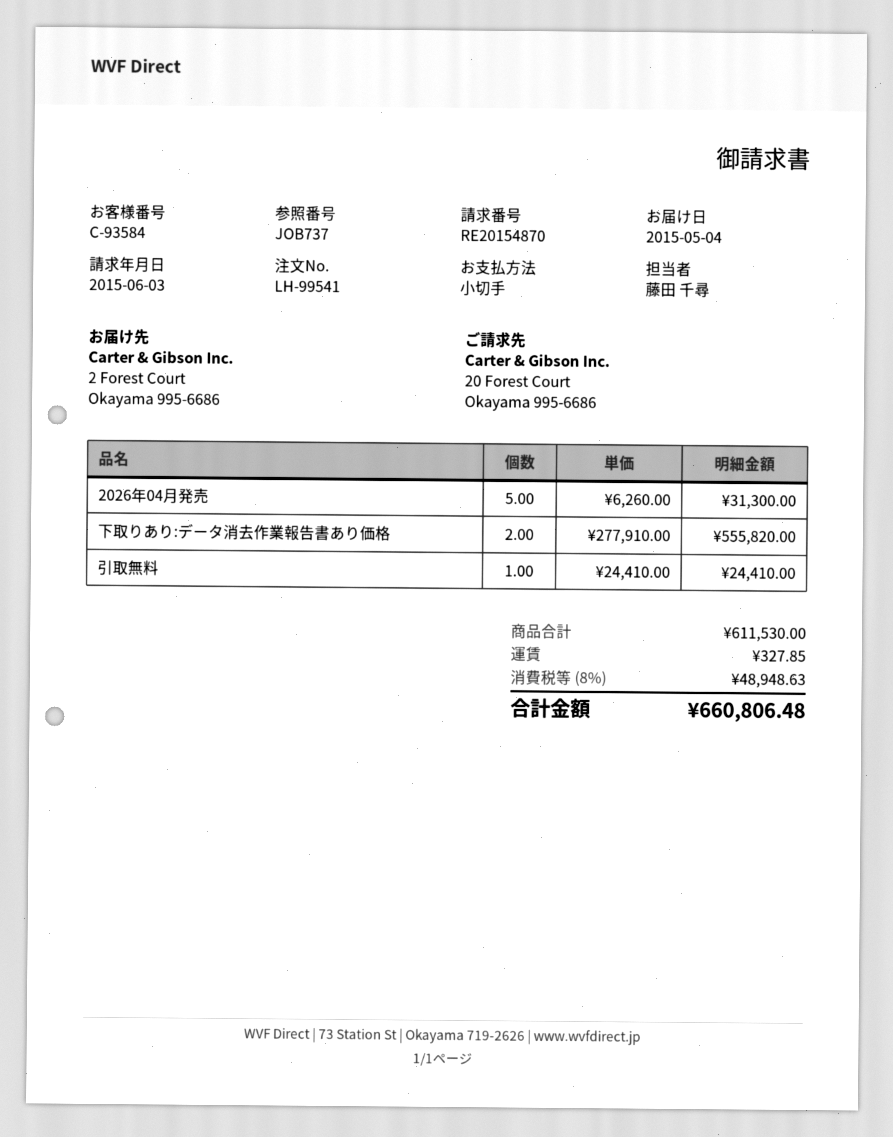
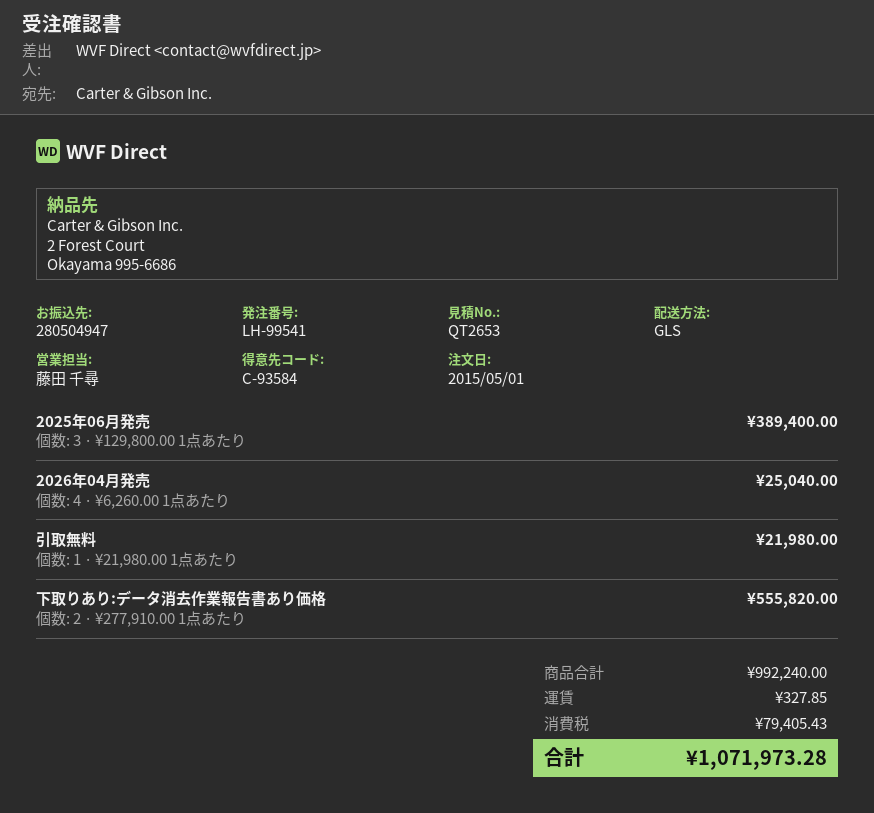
2026年04月発売: 5 x 6260.00 = 31300.00 -> 4 x 6260.00 = 25040.00
引取無料: 1 x 24410.00 = 24410.00 -> 1 x 21980.00 = 21980.00
2025年06月発売: none -> 3 x 129800.00 = 389400.00
subtotal: 611530.00 -> 992240.00
tax: 48948.63 -> 79405.43
total: 660806.48 -> 1071973.28

